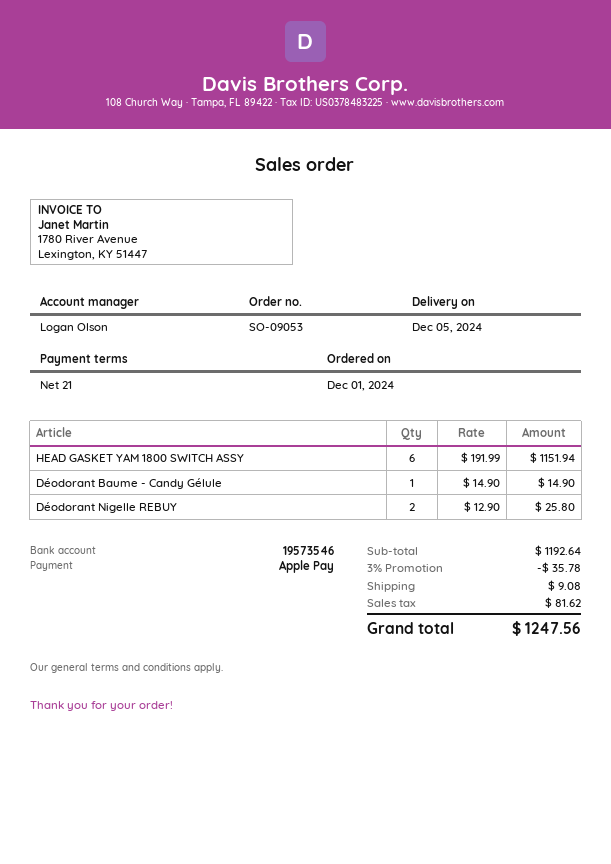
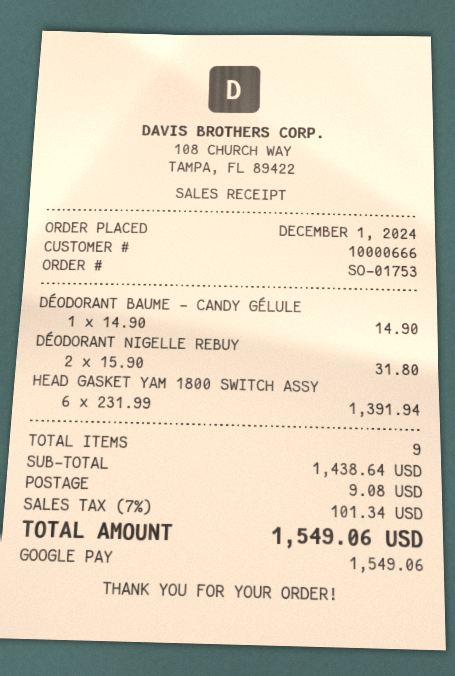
order number: SO-09053 -> SO-01753
payment method: Apple Pay -> Google Pay
HEAD GASKET YAM 1800 SWITCH ASSY: 6 x 191.99 = 1151.94 -> 6 x 231.99 = 1391.94
Déodorant Nigelle REBUY: 2 x 12.90 = 25.80 -> 2 x 15.90 = 31.80
subtotal: 1192.64 -> 1438.64
discount: 3% = 35.78 -> none
tax: 81.62 -> 101.34
total: 1247.56 -> 1549.06

